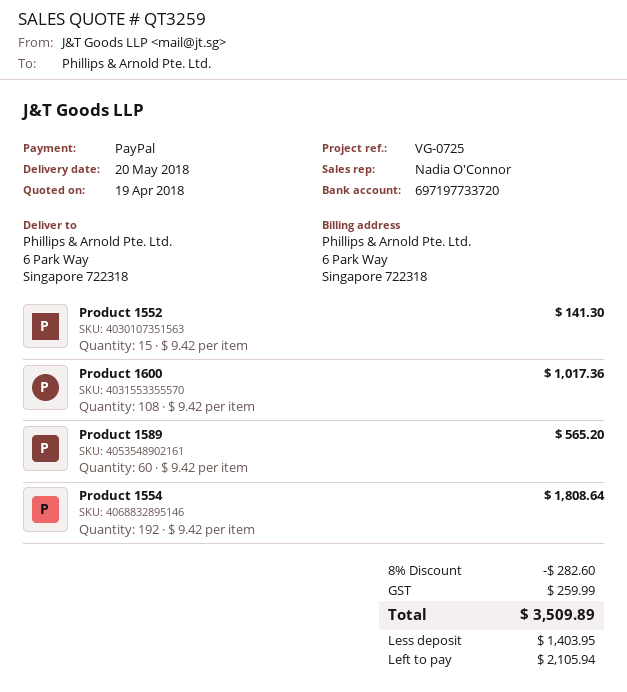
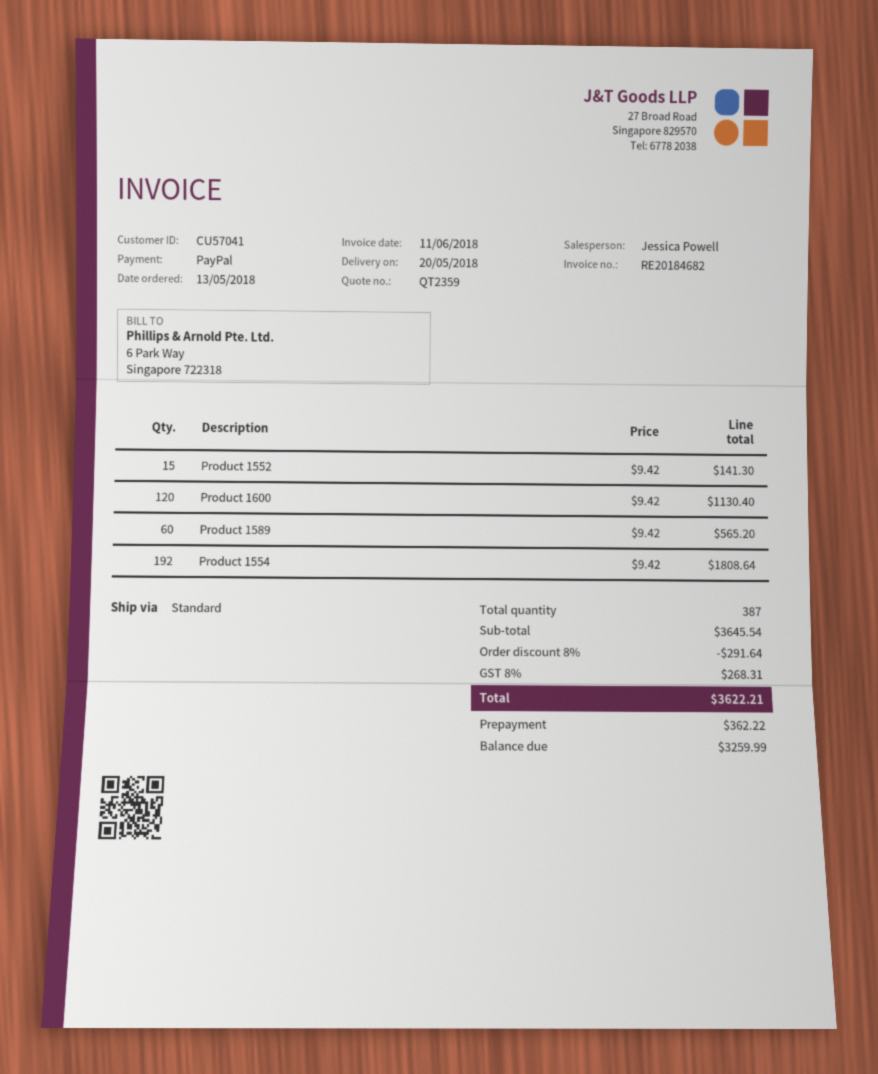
quote number: QT3259 -> QT2359
sales rep: Nadia O'Connor -> Jessica Powell
Product 1600: 108 x 9.42 = 1017.36 -> 120 x 9.42 = 1130.40
discount: 8% = 282.60 -> 8% = 291.64
tax: 259.99 -> 268.31
total: 3509.89 -> 3622.21
deposit: 1403.95 -> 362.22
balance: 2105.94 -> 3259.99

